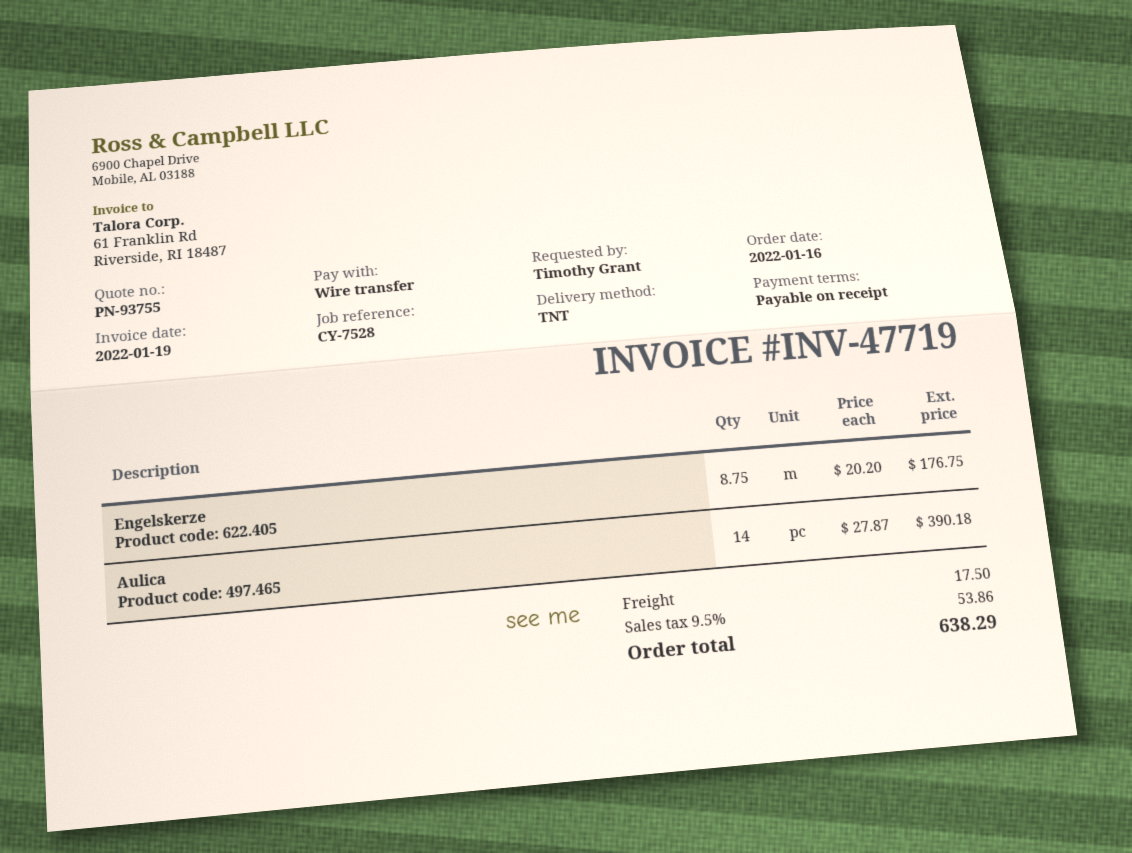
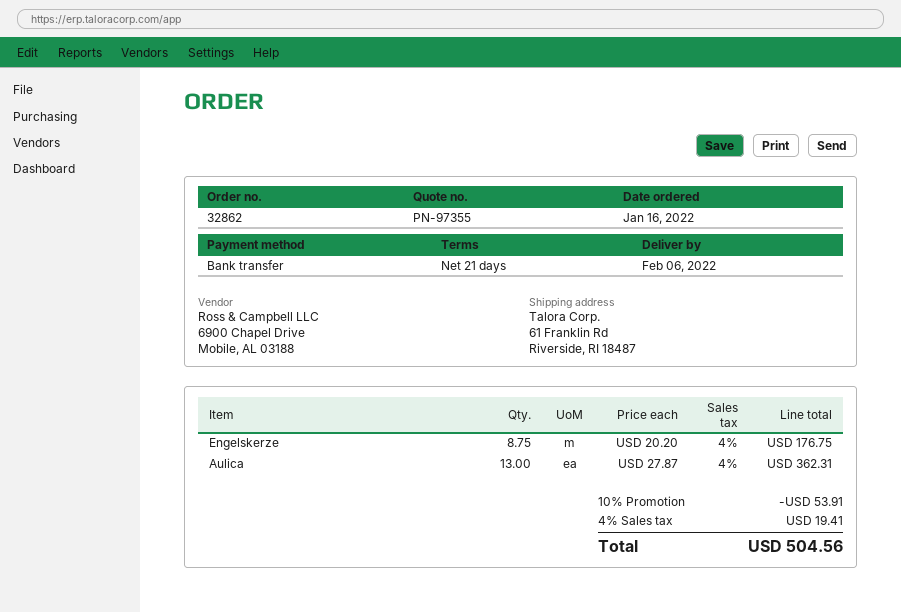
quote number: PN-93755 -> PN-97355
payment terms: on receipt -> 21 days
Aulica: 14 x 27.87 = 390.18 -> 13 x 27.87 = 362.31
discount: none -> 10% = 53.91
shipping: 17.50 -> none
tax: 9.5% = 53.86 -> 4% = 19.41
total: 638.29 -> 504.56

